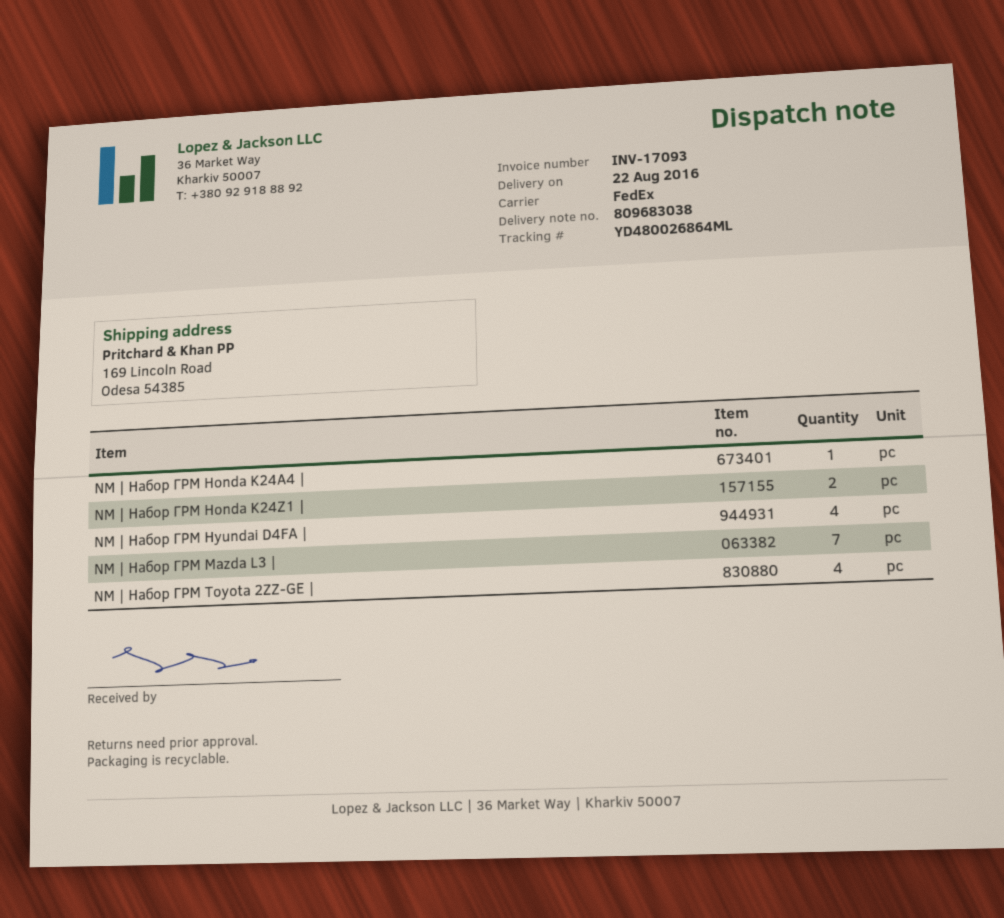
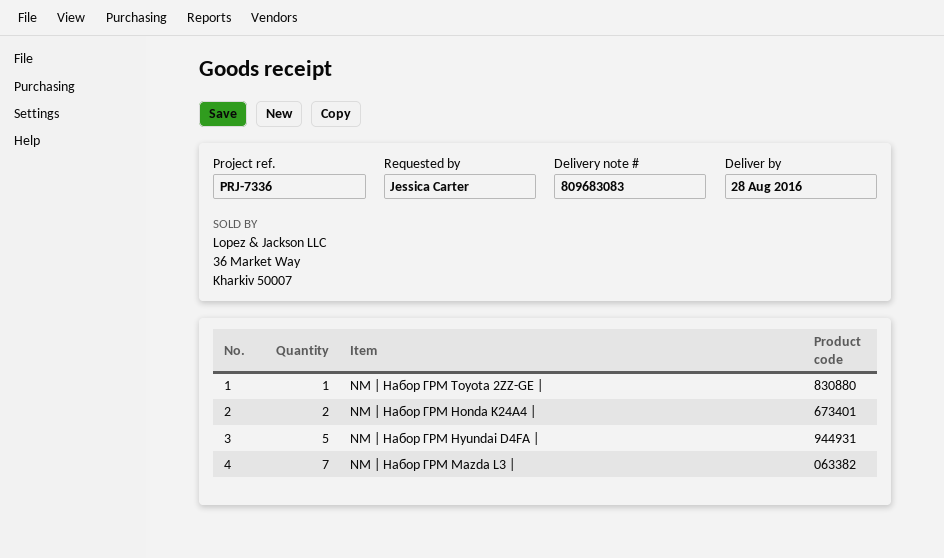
delivery note number: 809683038 -> 809683083
delivery date: 2016-08-22 -> 2016-08-28
NM | Набор ГРМ Honda K24A4 |: 1 -> 2
NM | Набор ГРМ Honda K24Z1 |: 2 -> none
NM | Набор ГРМ Hyundai D4FA |: 4 -> 5
NM | Набор ГРМ Toyota 2ZZ-GE |: 4 -> 1

